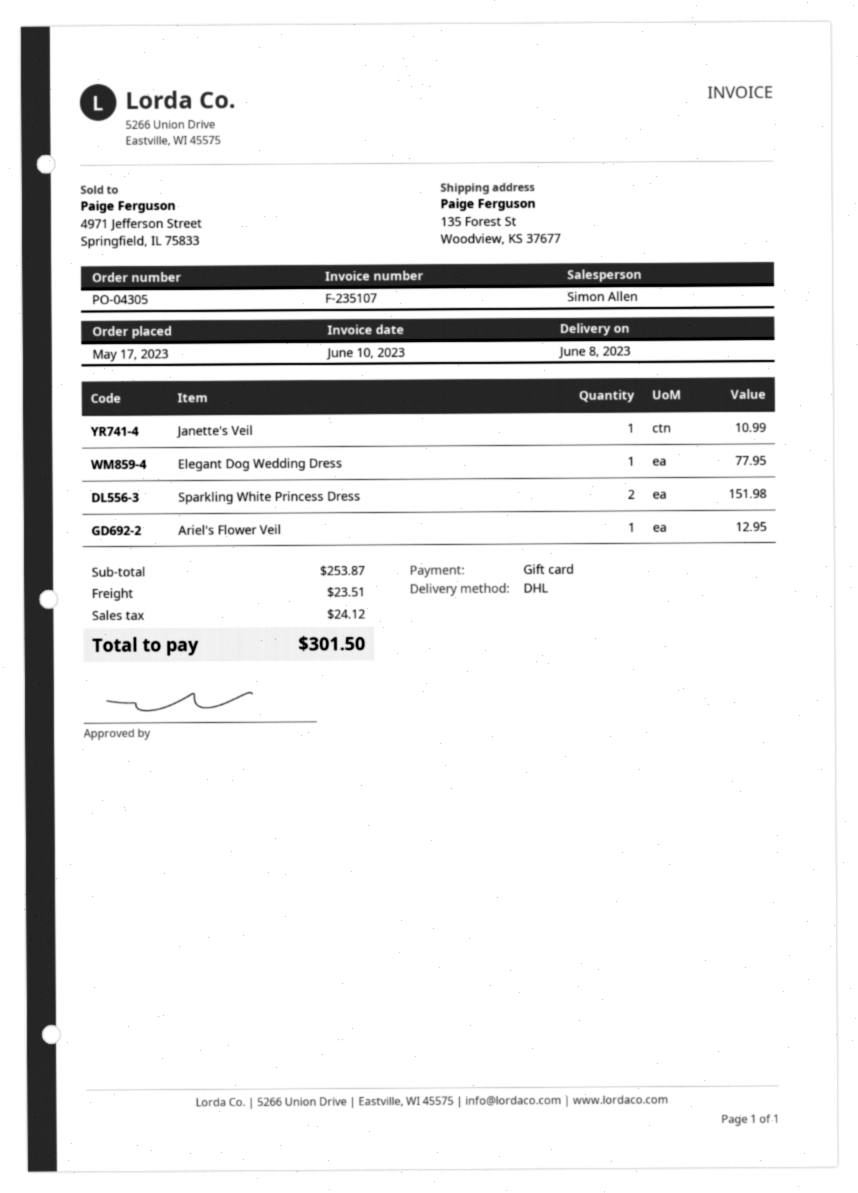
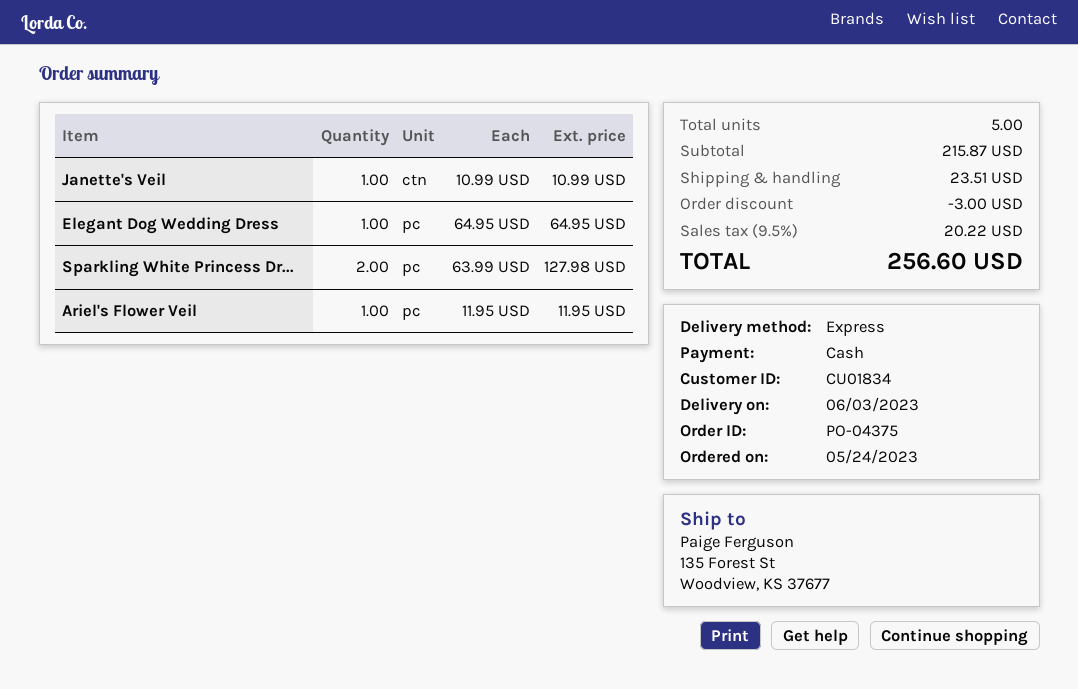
order number: PO-04305 -> PO-04375
order date: 2023-05-17 -> 2023-05-24
delivery date: 2023-06-08 -> 2023-06-03
payment method: gift card -> cash
shipping method: DHL -> express
Elegant Dog Wedding Dress: 1 for 77.95 -> 1 for 64.95
Sparkling White Princess Dress: 2 for 151.98 -> 2 for 127.98
Ariel's Flower Veil: 1 for 12.95 -> 1 for 11.95
subtotal: 253.87 -> 215.87
discount: none -> 3.00
tax: 24.12 -> 20.22
total: 301.50 -> 256.60

